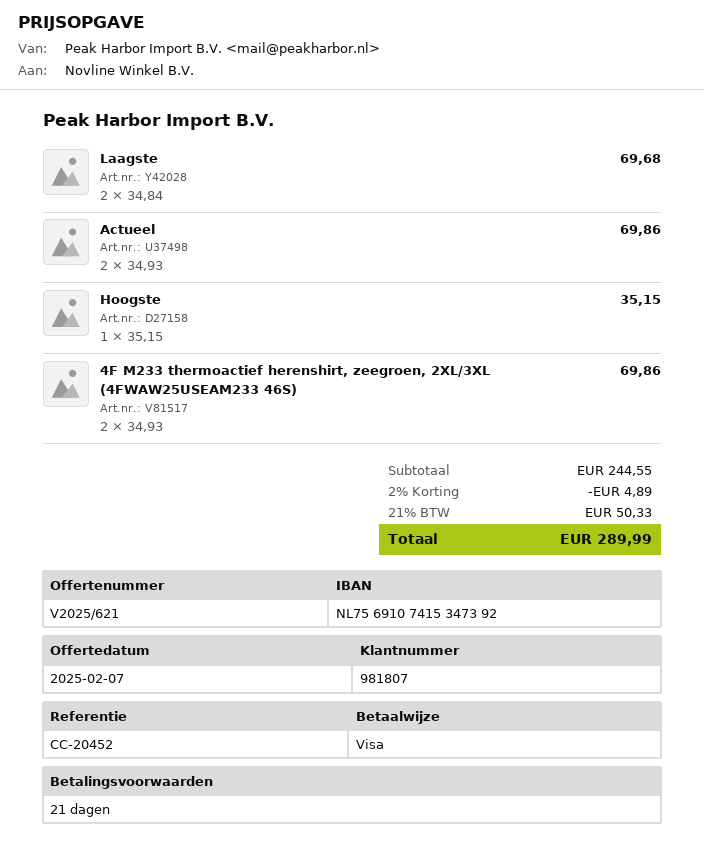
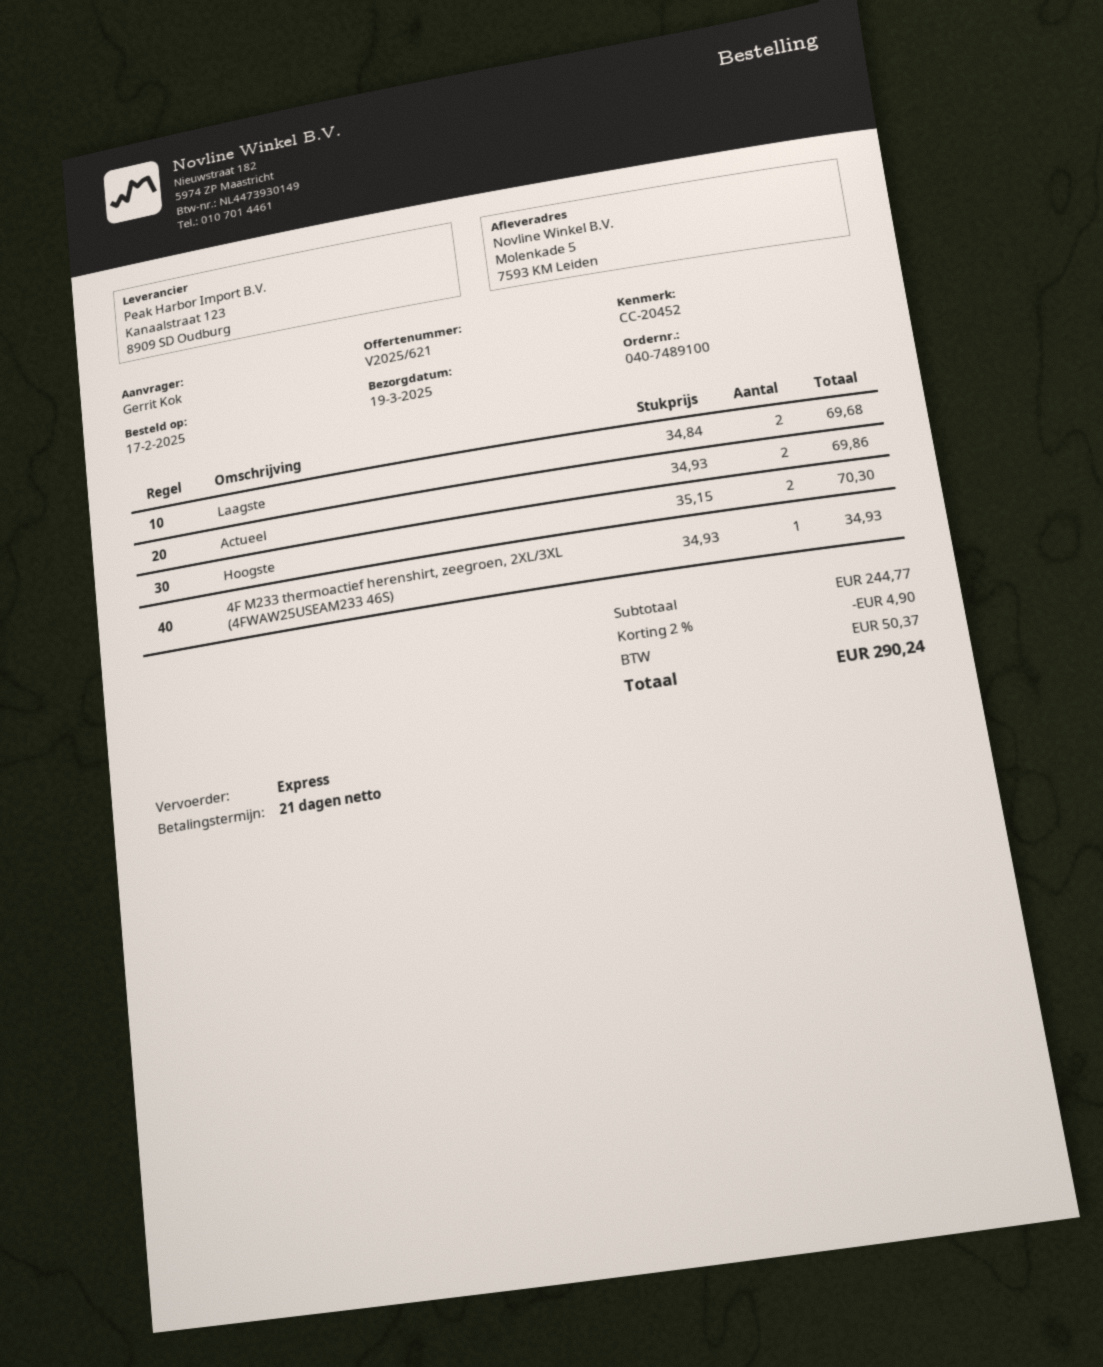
Hoogste: 1 x 35.15 = 35.15 -> 2 x 35.15 = 70.30
4F M233 thermoactief herenshirt, zeegroen, 2XL/3XL (4FWAW25USEAM233 46S): 2 x 34.93 = 69.86 -> 1 x 34.93 = 34.93
subtotal: 244.55 -> 244.77
discount: 2% = 4.89 -> 2% = 4.90
tax: 50.33 -> 50.37
total: 289.99 -> 290.24

